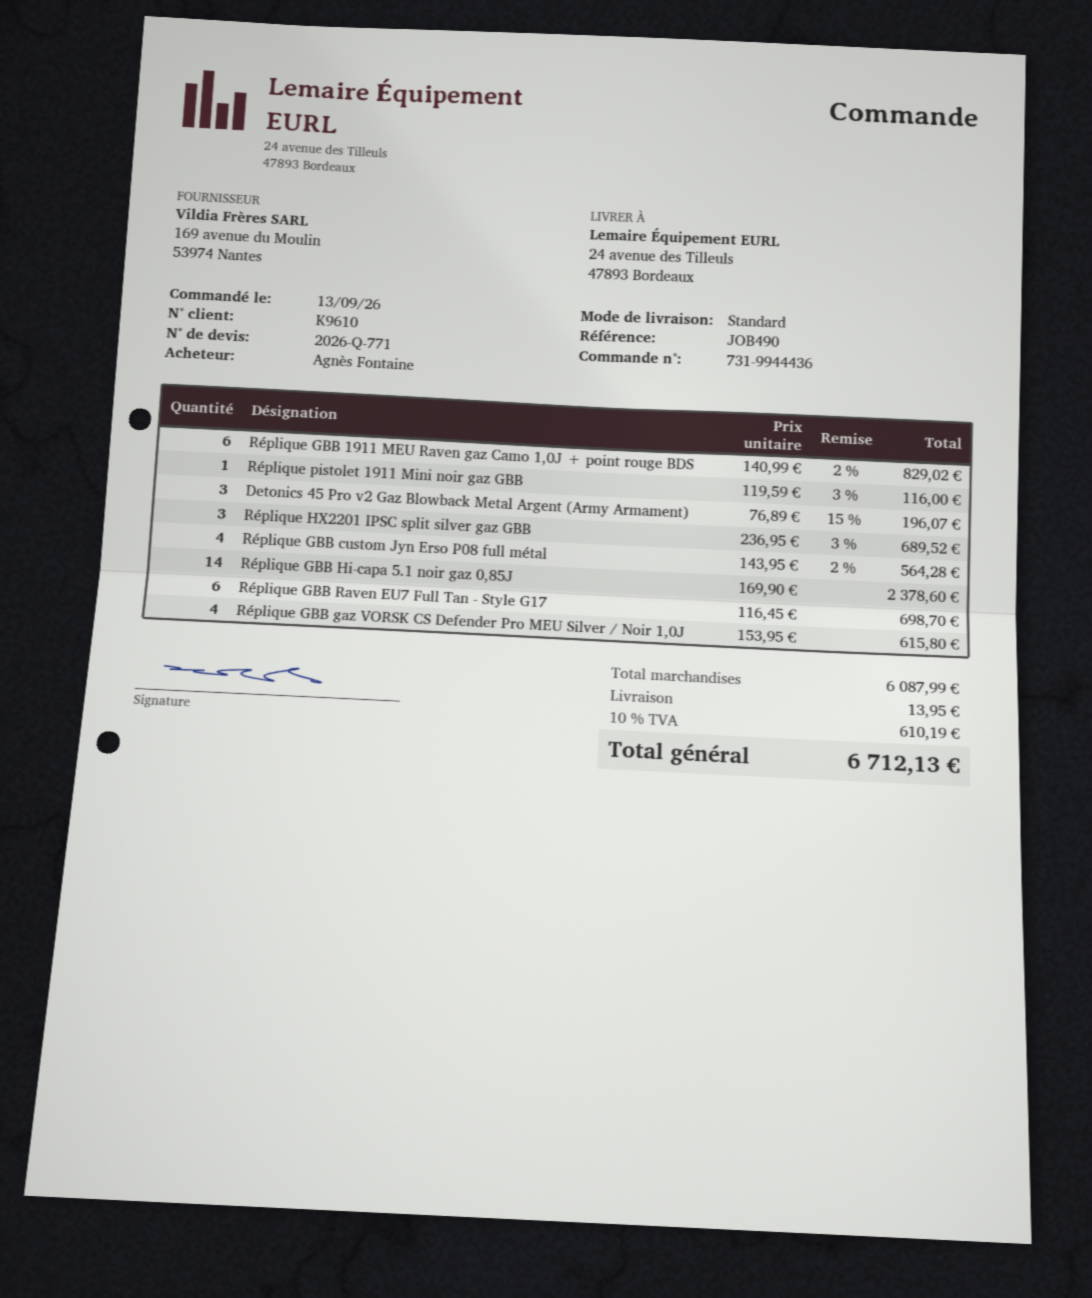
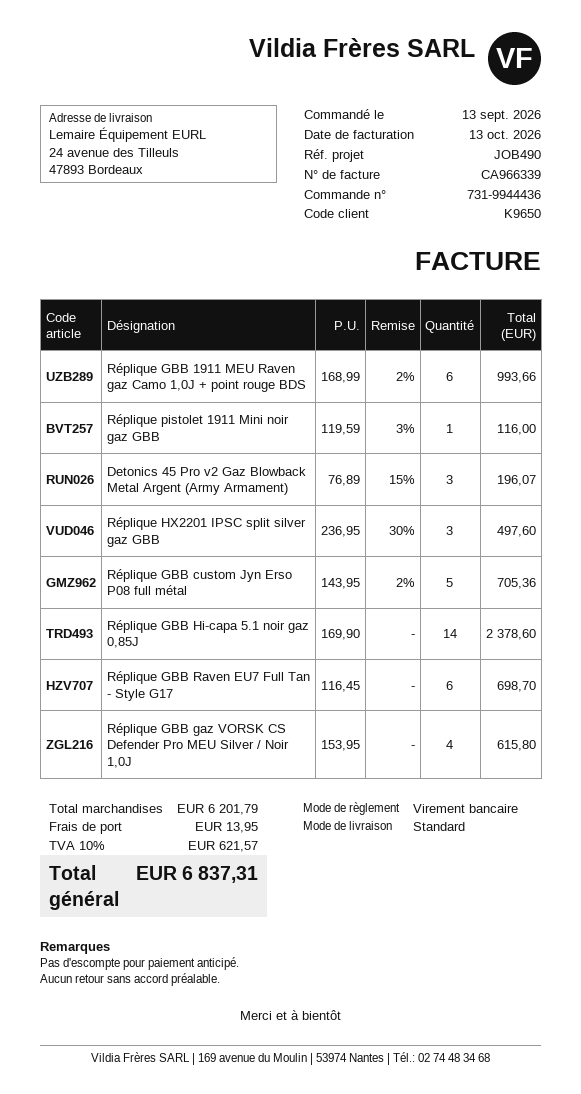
customer number: K9610 -> K9650
Réplique GBB 1911 MEU Raven gaz Camo 1,0J + point rouge BDS: 6 x 140.99 - 2% = 829.02 -> 6 x 168.99 - 2% = 993.66
Réplique HX2201 IPSC split silver gaz GBB: 3 x 236.95 - 3% = 689.52 -> 3 x 236.95 - 30% = 497.60
Réplique GBB custom Jyn Erso P08 full métal: 4 x 143.95 - 2% = 564.28 -> 5 x 143.95 - 2% = 705.36
subtotal: 6087.99 -> 6201.79
tax: 10% = 610.19 -> 10% = 621.57
total: 6712.13 -> 6837.31

